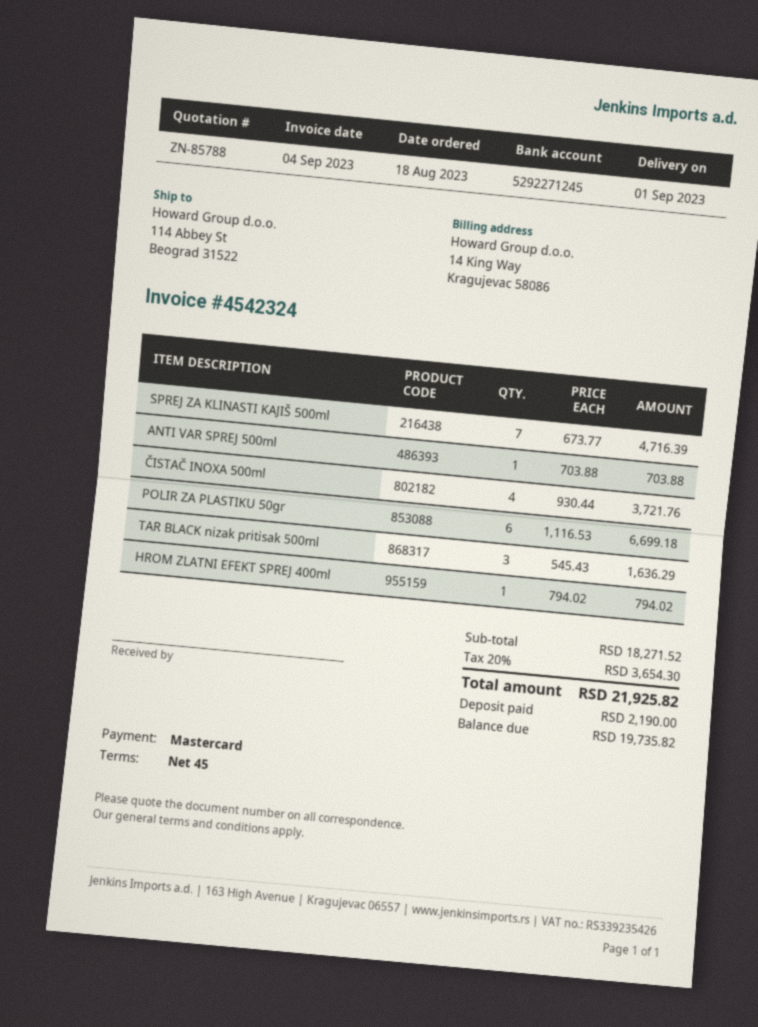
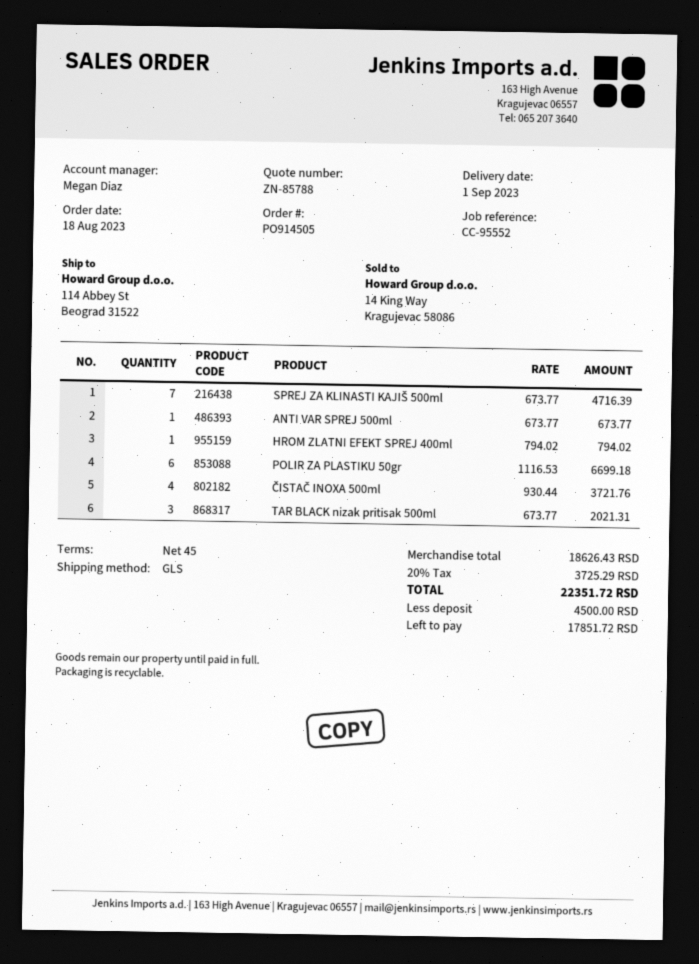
ANTI VAR SPREJ 500ml: 1 x 703.88 = 703.88 -> 1 x 673.77 = 673.77
TAR BLACK nizak pritisak 500ml: 3 x 545.43 = 1636.29 -> 3 x 673.77 = 2021.31
subtotal: 18271.52 -> 18626.43
tax: 20% = 3654.30 -> 20% = 3725.29
total: 21925.82 -> 22351.72
deposit: 2190.00 -> 4500.00
balance: 19735.82 -> 17851.72

